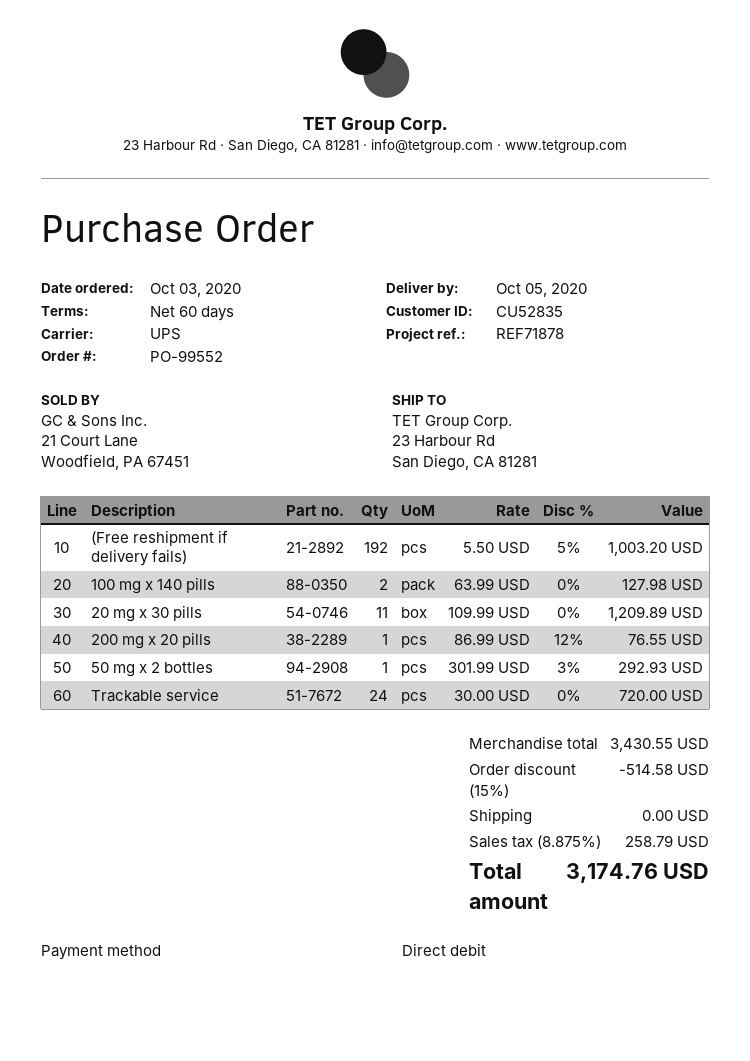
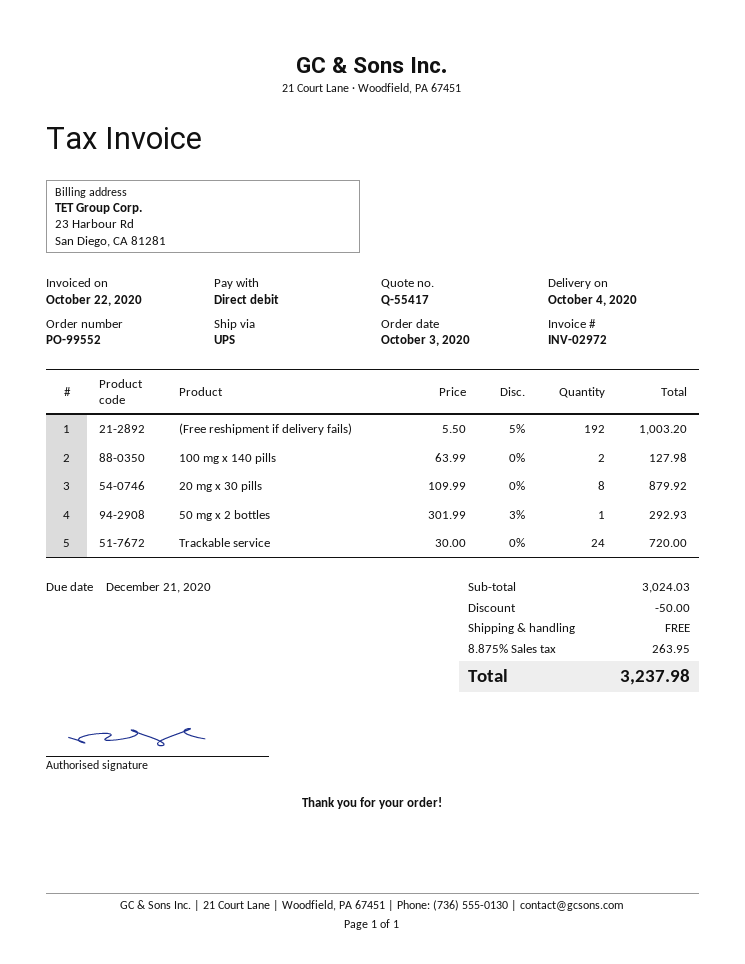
delivery date: 2020-10-05 -> 2020-10-04
20 mg x 30 pills: 11 x 109.99 = 1209.89 -> 8 x 109.99 = 879.92
200 mg x 20 pills: 1 x 86.99 - 12% = 76.55 -> none
subtotal: 3430.55 -> 3024.03
discount: 514.58 -> 50.00
tax: 8.875% = 258.79 -> 8.875% = 263.95
total: 3174.76 -> 3237.98

